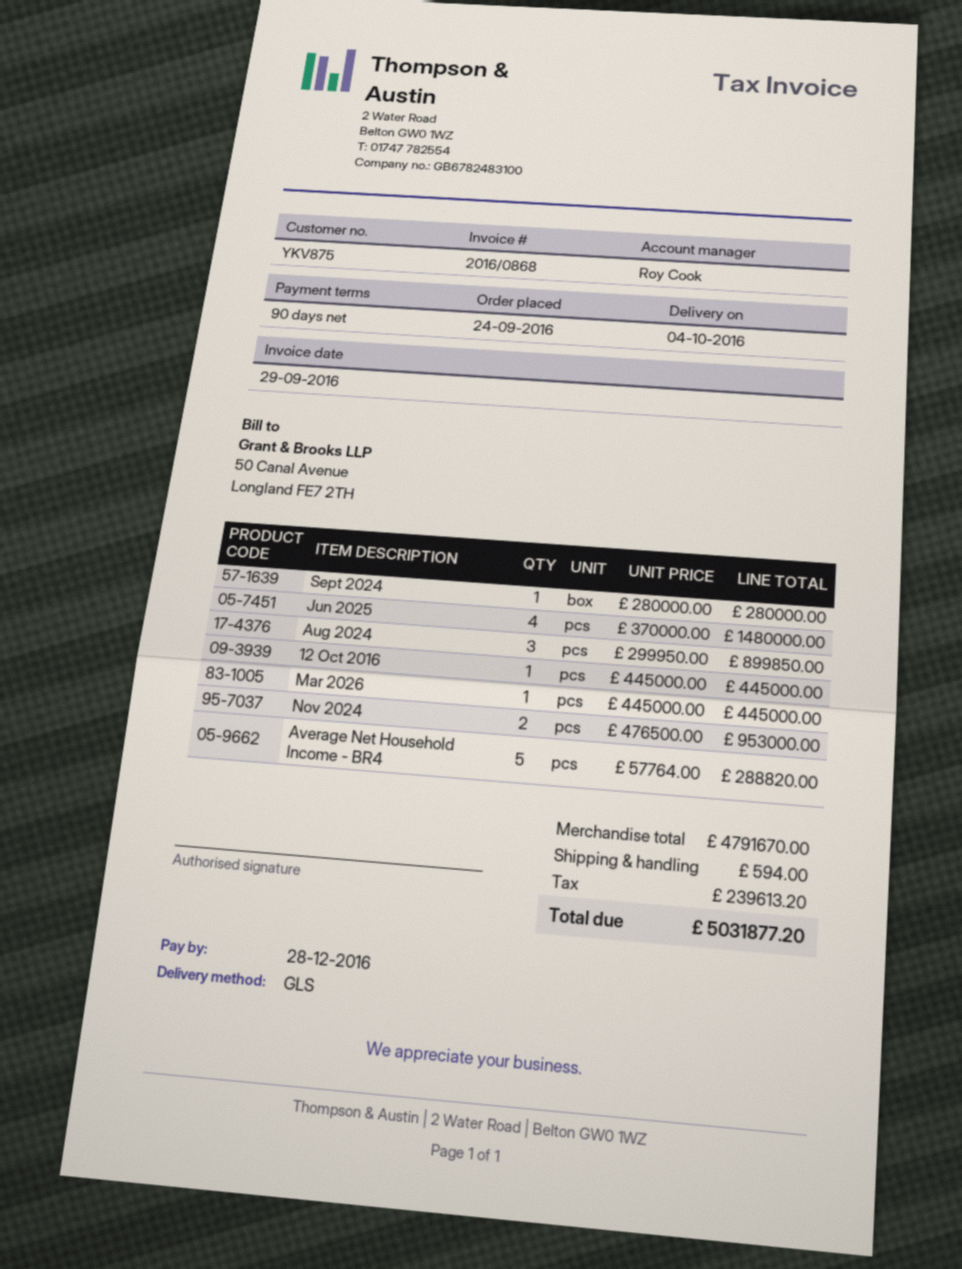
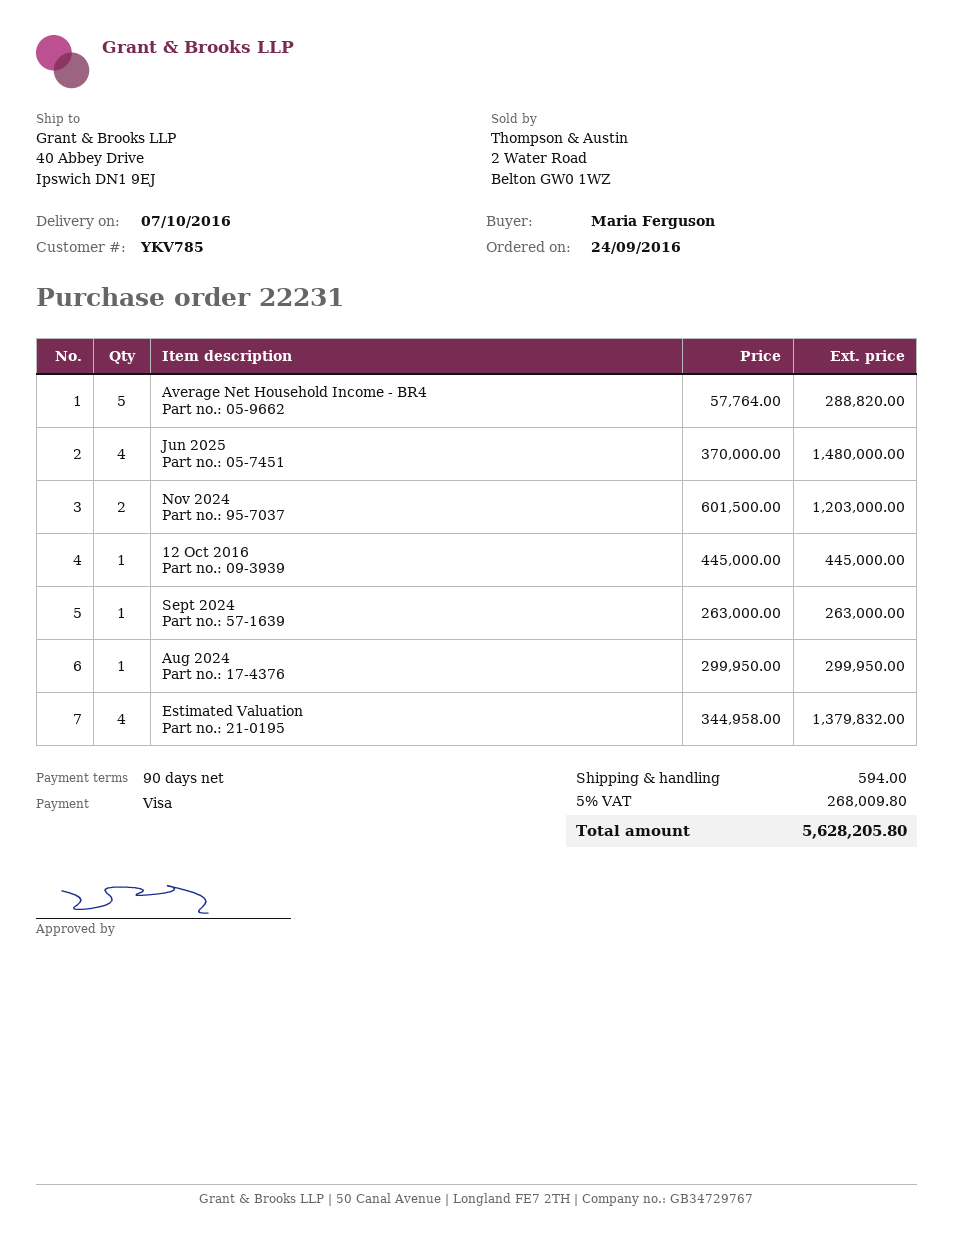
delivery date: 2016-10-04 -> 2016-10-07
customer number: YKV875 -> YKV785
Sept 2024: 1 x 280000.00 = 280000.00 -> 1 x 263000.00 = 263000.00
Aug 2024: 3 x 299950.00 = 899850.00 -> 1 x 299950.00 = 299950.00
Mar 2026: 1 x 445000.00 = 445000.00 -> none
Nov 2024: 2 x 476500.00 = 953000.00 -> 2 x 601500.00 = 1203000.00
Estimated Valuation: none -> 4 x 344958.00 = 1379832.00
tax: 239613.20 -> 268009.80
total: 5031877.20 -> 5628205.80

